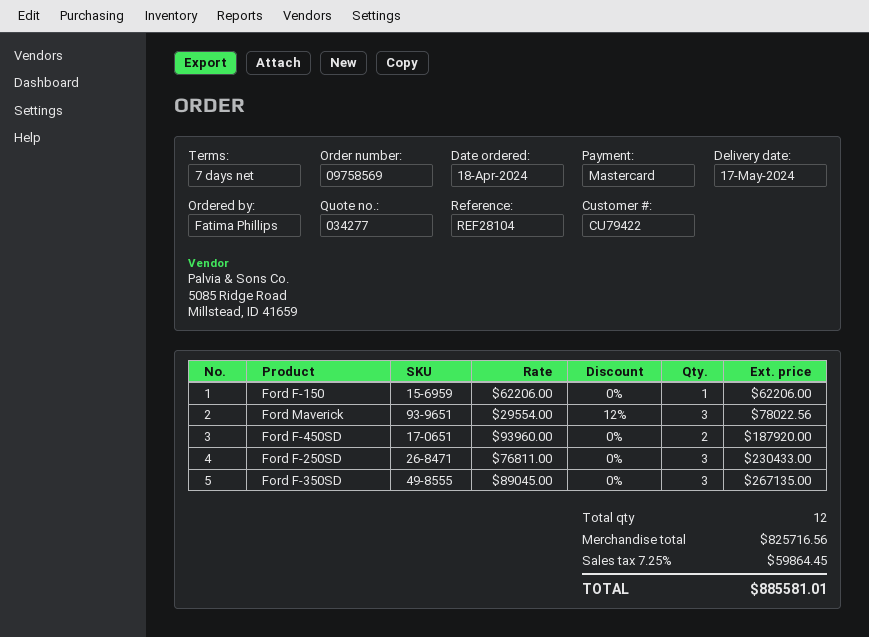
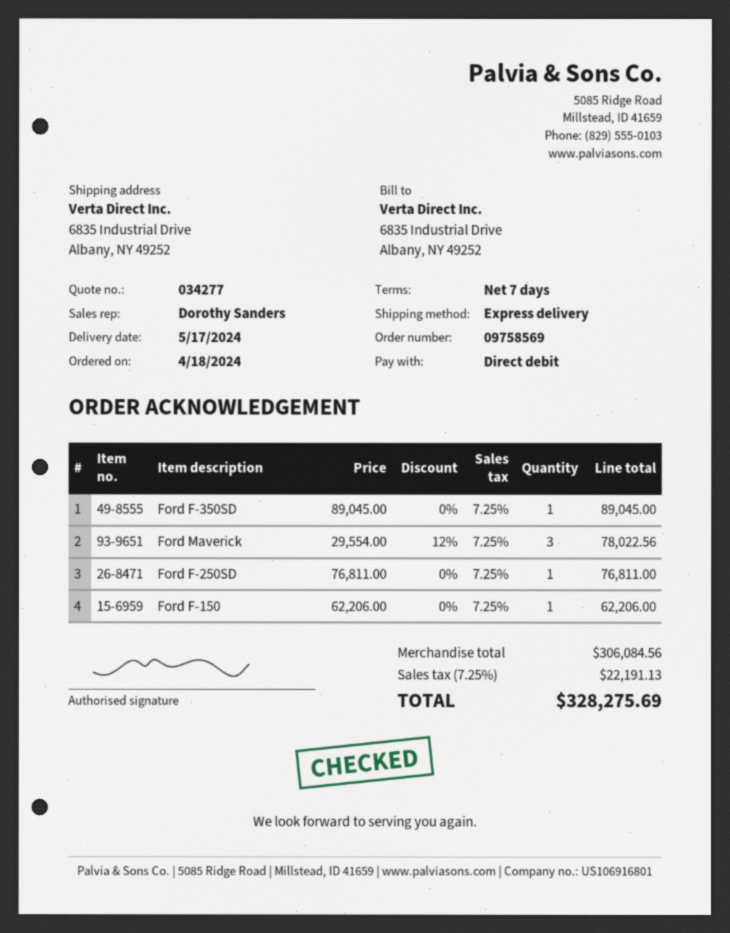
payment method: Mastercard -> direct debit
Ford F-450SD: 2 x 93960.00 = 187920.00 -> none
Ford F-250SD: 3 x 76811.00 = 230433.00 -> 1 x 76811.00 = 76811.00
Ford F-350SD: 3 x 89045.00 = 267135.00 -> 1 x 89045.00 = 89045.00
subtotal: 825716.56 -> 306084.56
tax: 7.25% = 59864.45 -> 7.25% = 22191.13
total: 885581.01 -> 328275.69

